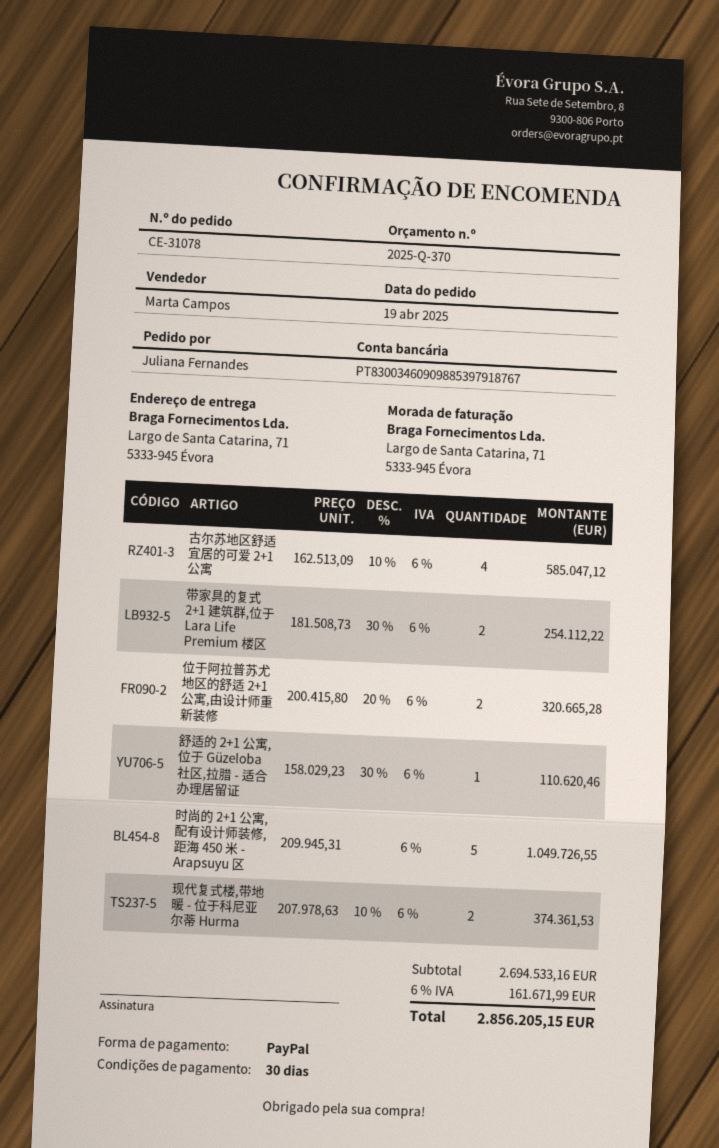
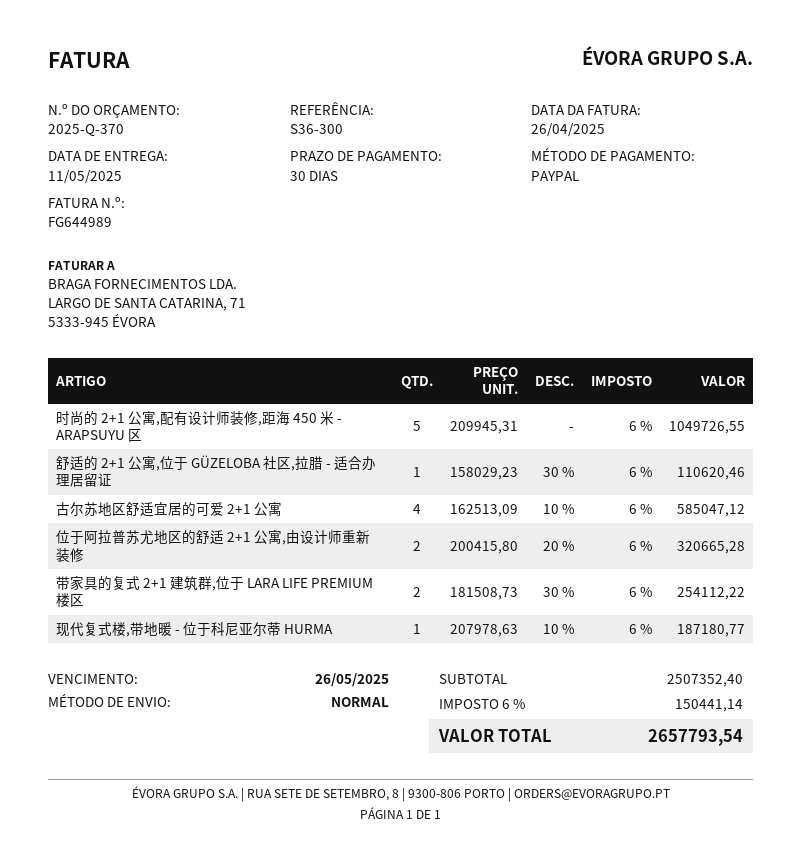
现代复式楼,带地暖 - 位于科尼亚尔蒂 Hurma: 2 x 207978.63 - 10% = 374361.53 -> 1 x 207978.63 - 10% = 187180.77
subtotal: 2694533.16 -> 2507352.40
tax: 6% = 161671.99 -> 6% = 150441.14
total: 2856205.15 -> 2657793.54

